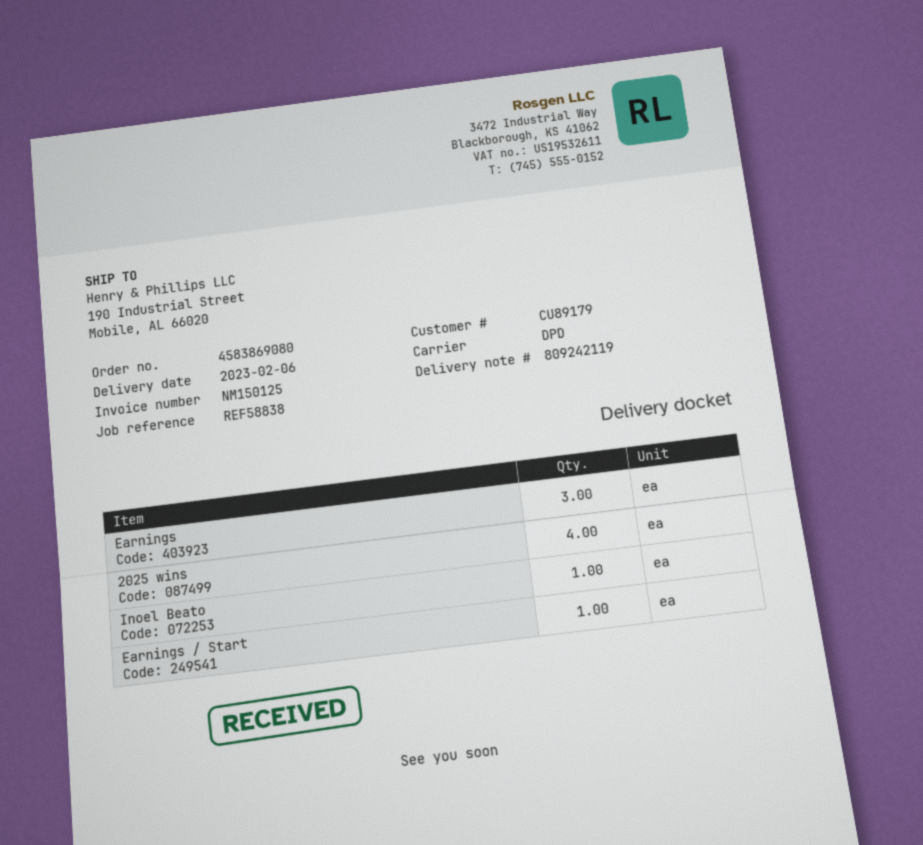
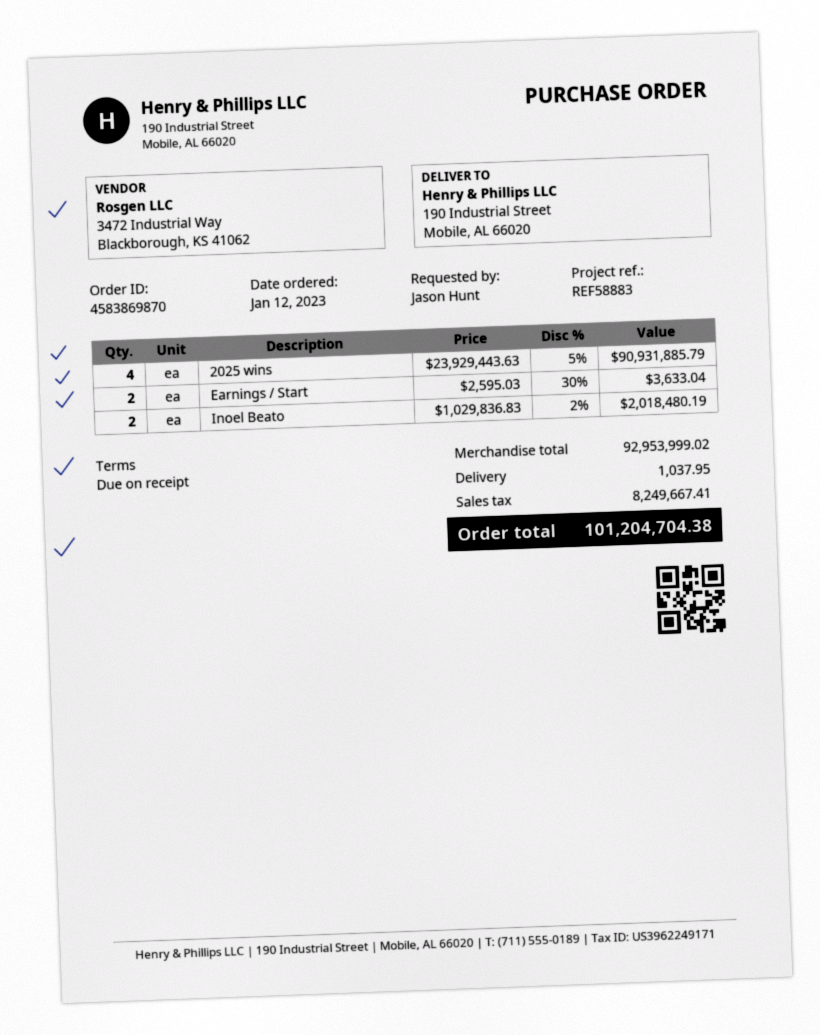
order number: 4583869080 -> 4583869870
reference: REF58838 -> REF58883
Earnings: 3 -> none
Inoel Beato: 1 -> 2
Earnings / Start: 1 -> 2

